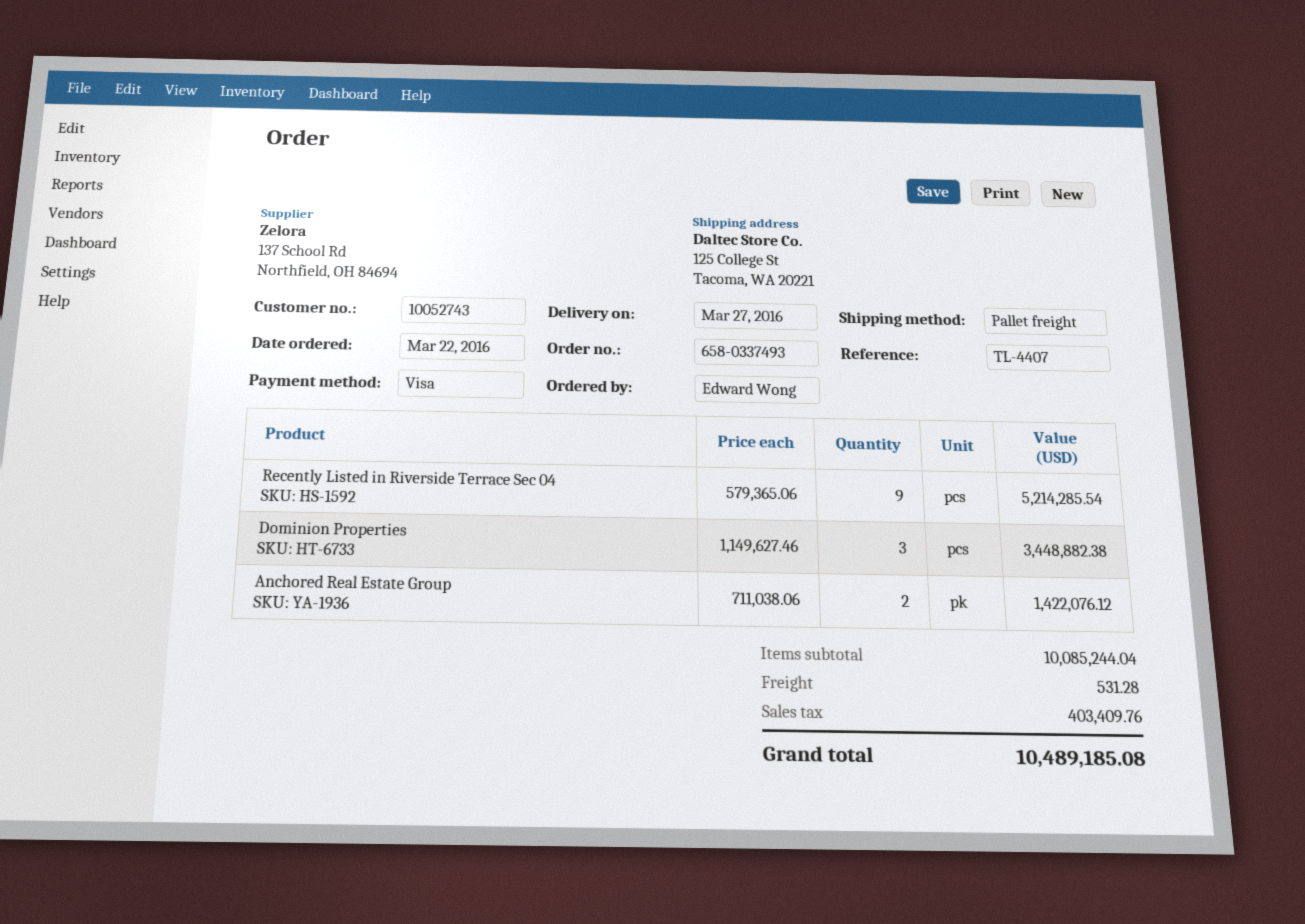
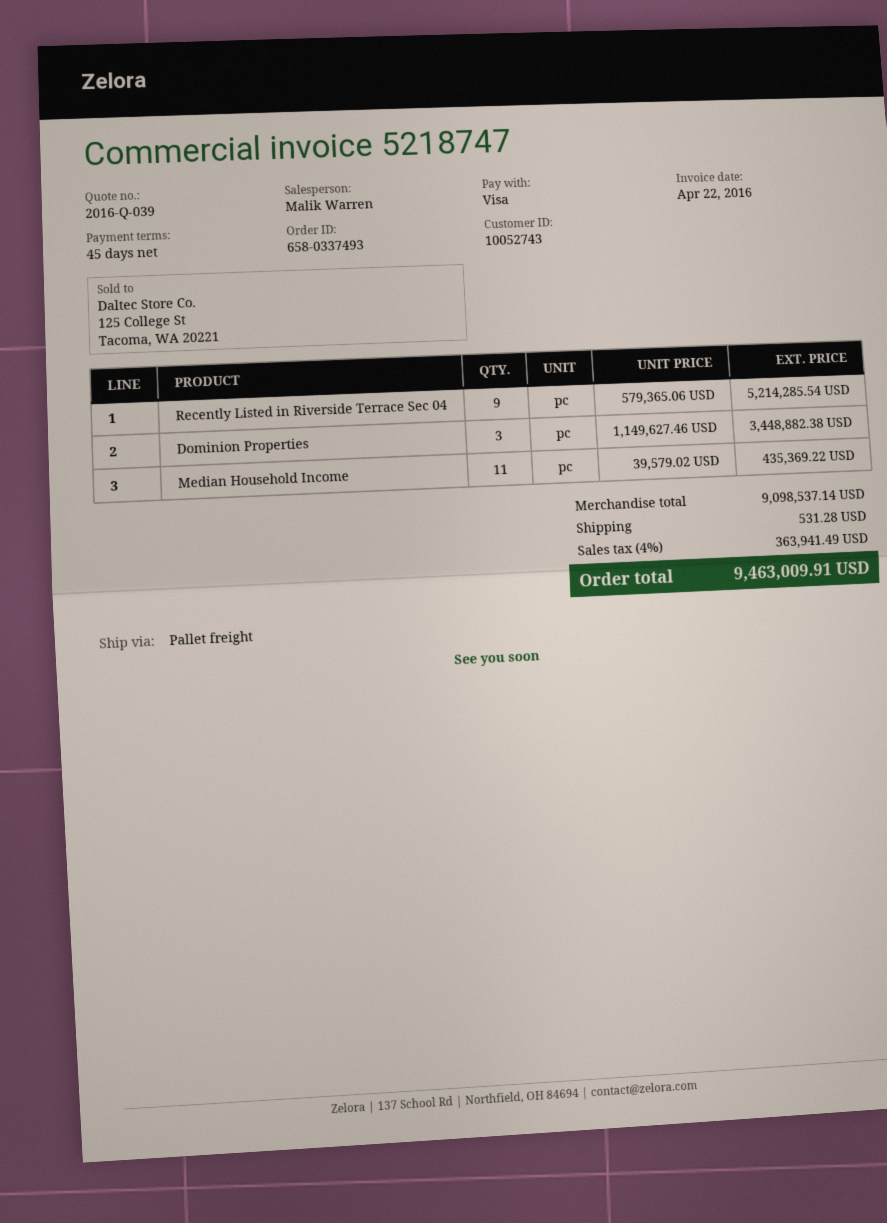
Anchored Real Estate Group: 2 x 711038.06 = 1422076.12 -> none
Median Household Income: none -> 11 x 39579.02 = 435369.22
subtotal: 10085244.04 -> 9098537.14
tax: 403409.76 -> 363941.49
total: 10489185.08 -> 9463009.91

